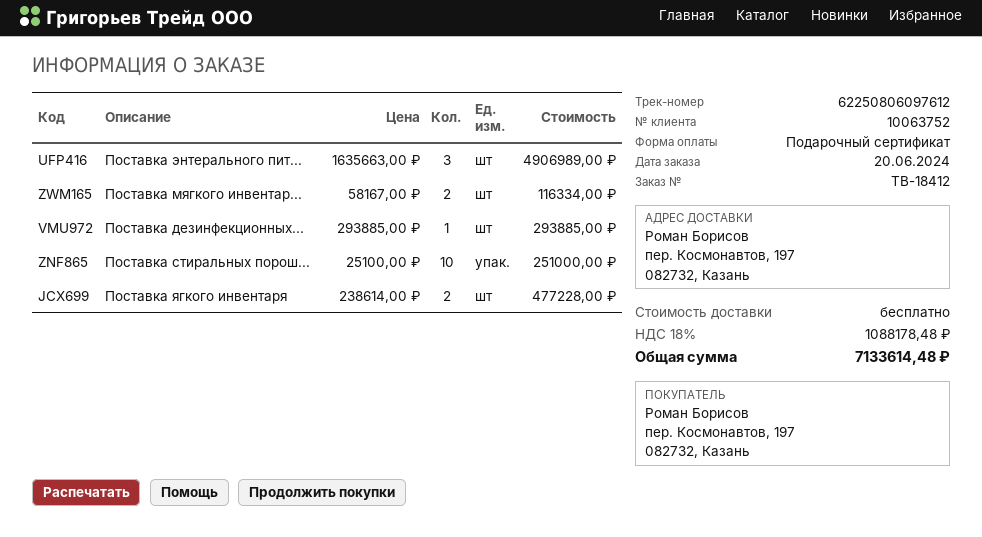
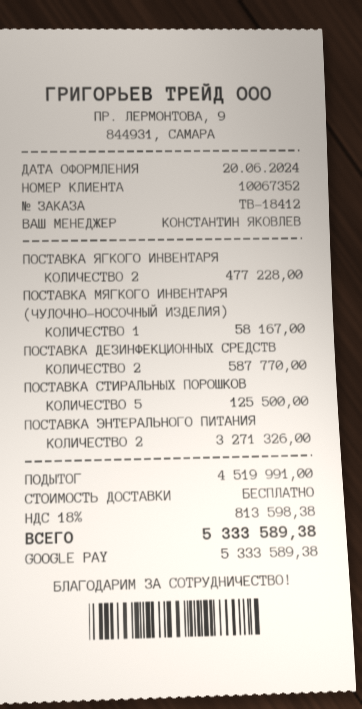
customer number: 10063752 -> 10067352
payment method: gift card -> Google Pay
Поставка энтерального пит...: 3 for 4906989.00 -> 2 for 3271326.00
Поставка мягкого инвентар...: 2 for 116334.00 -> 1 for 58167.00
Поставка дезинфекционных...: 1 for 293885.00 -> 2 for 587770.00
Поставка стиральных порош...: 10 for 251000.00 -> 5 for 125500.00
tax: 18% = 1088178.48 -> 18% = 813598.38
total: 7133614.48 -> 5333589.38

